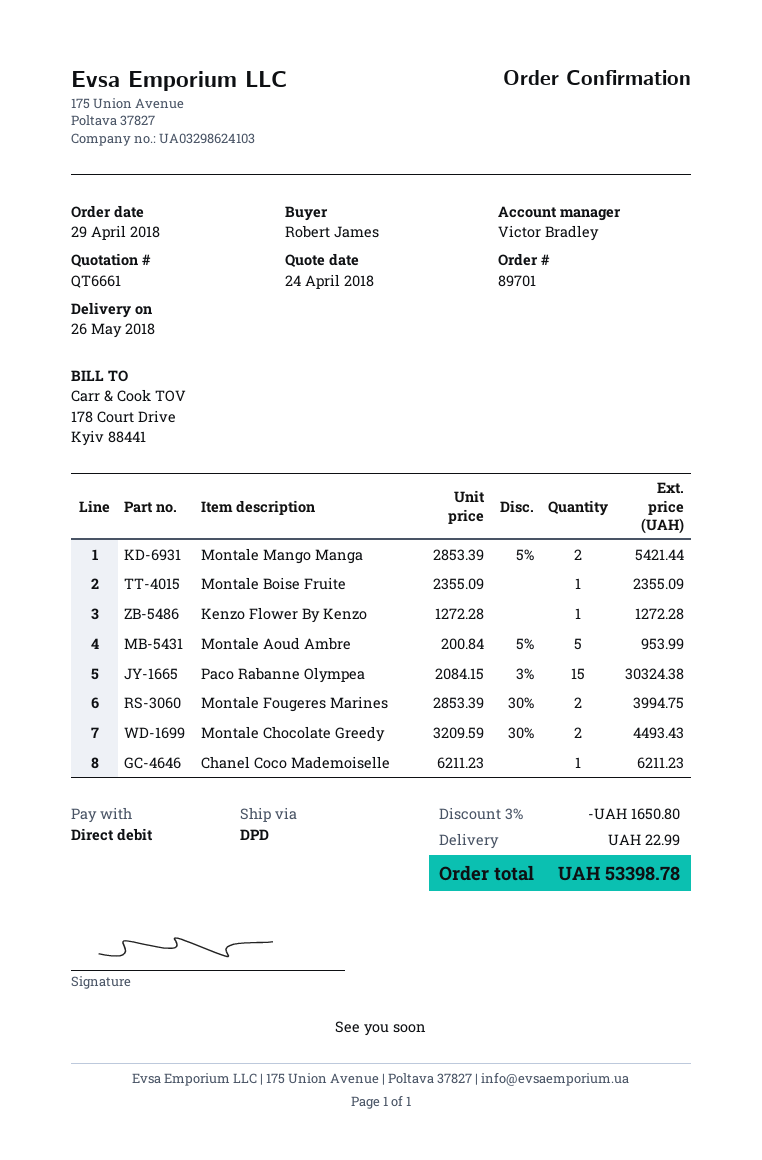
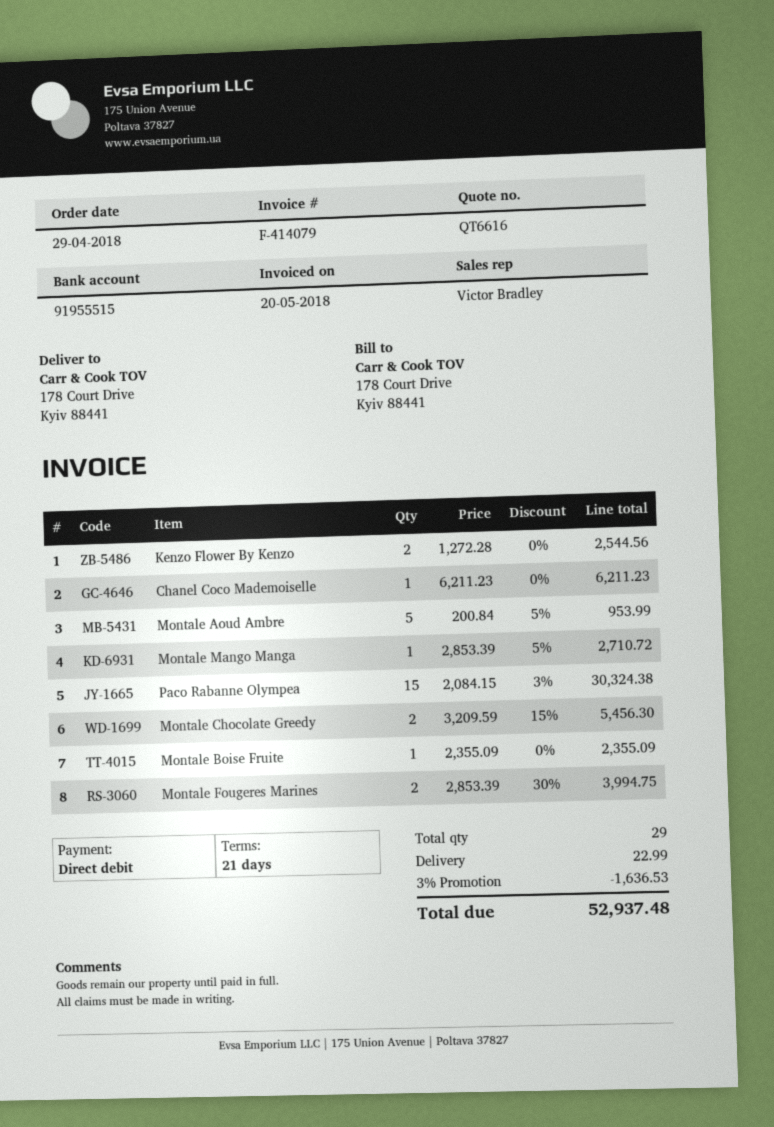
quote number: QT6661 -> QT6616
Montale Mango Manga: 2 x 2853.39 - 5% = 5421.44 -> 1 x 2853.39 - 5% = 2710.72
Kenzo Flower By Kenzo: 1 x 1272.28 = 1272.28 -> 2 x 1272.28 = 2544.56
Montale Chocolate Greedy: 2 x 3209.59 - 30% = 4493.43 -> 2 x 3209.59 - 15% = 5456.30
discount: 3% = 1650.80 -> 3% = 1636.53
total: 53398.78 -> 52937.48

